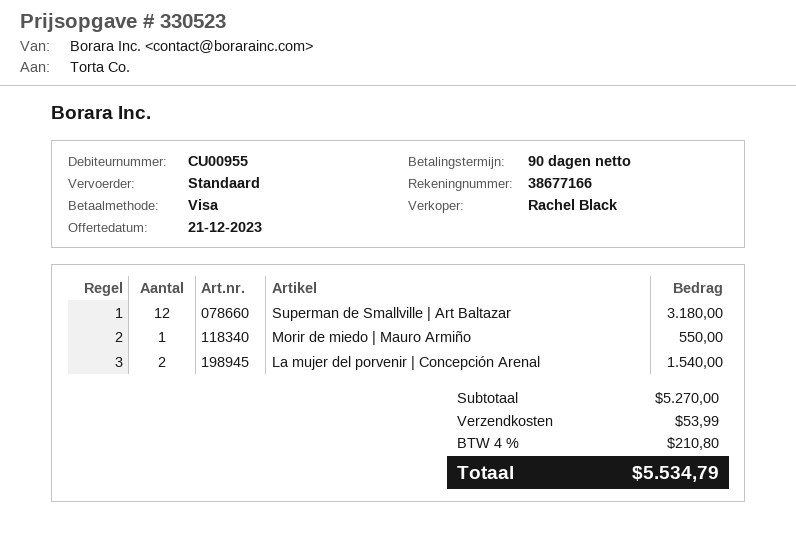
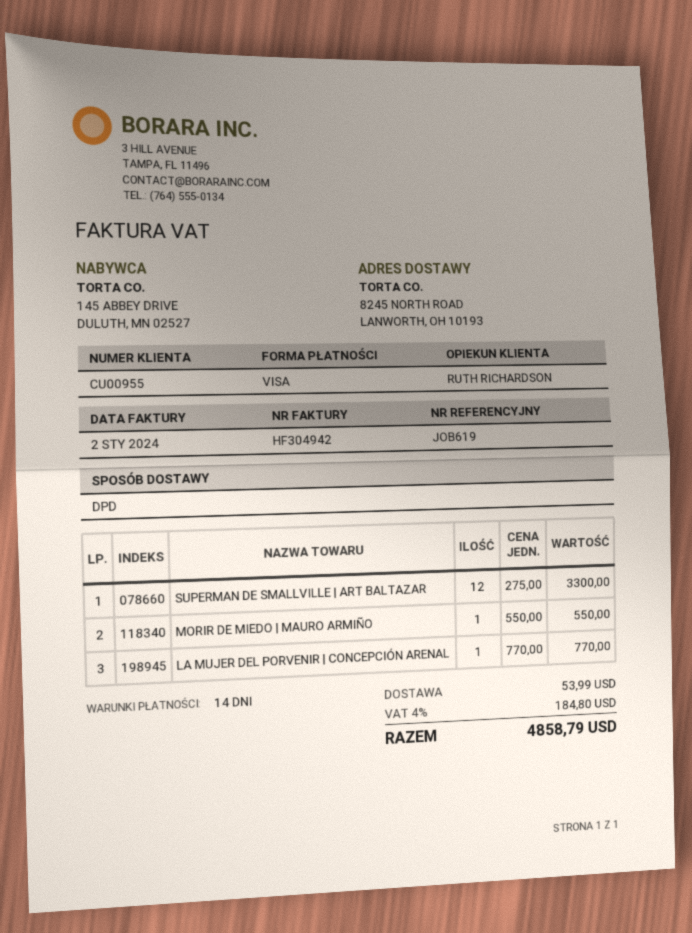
payment terms: 90 days -> 14 days
sales rep: Rachel Black -> RUTH RICHARDSON
shipping method: standard -> DPD
Superman de Smallville | Art Baltazar: 12 for 3180.00 -> 12 for 3300.00
La mujer del porvenir | Concepción Arenal: 2 for 1540.00 -> 1 for 770.00
tax: 4% = 210.80 -> 4% = 184.80
total: 5534.79 -> 4858.79

